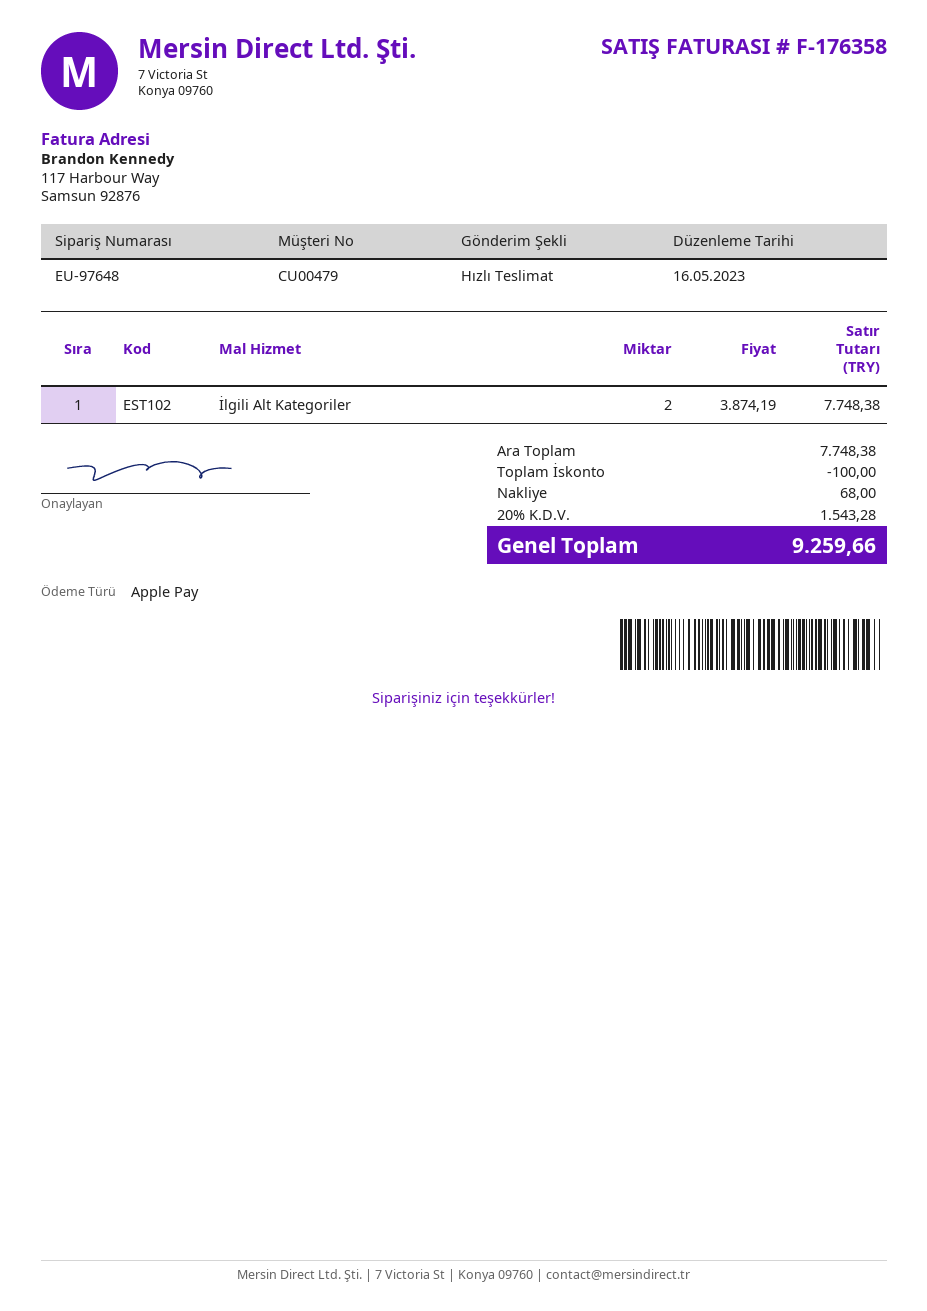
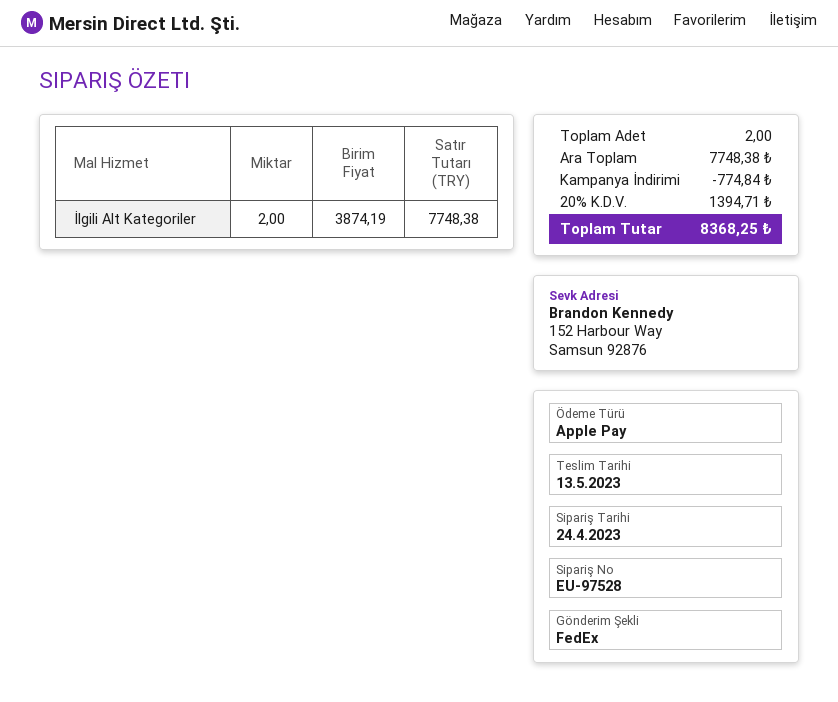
order number: EU-97648 -> EU-97528
shipping method: express -> FedEx
discount: 100.00 -> 774.84
shipping: 68.00 -> none
tax: 20% = 1543.28 -> 20% = 1394.71
total: 9259.66 -> 8368.25

